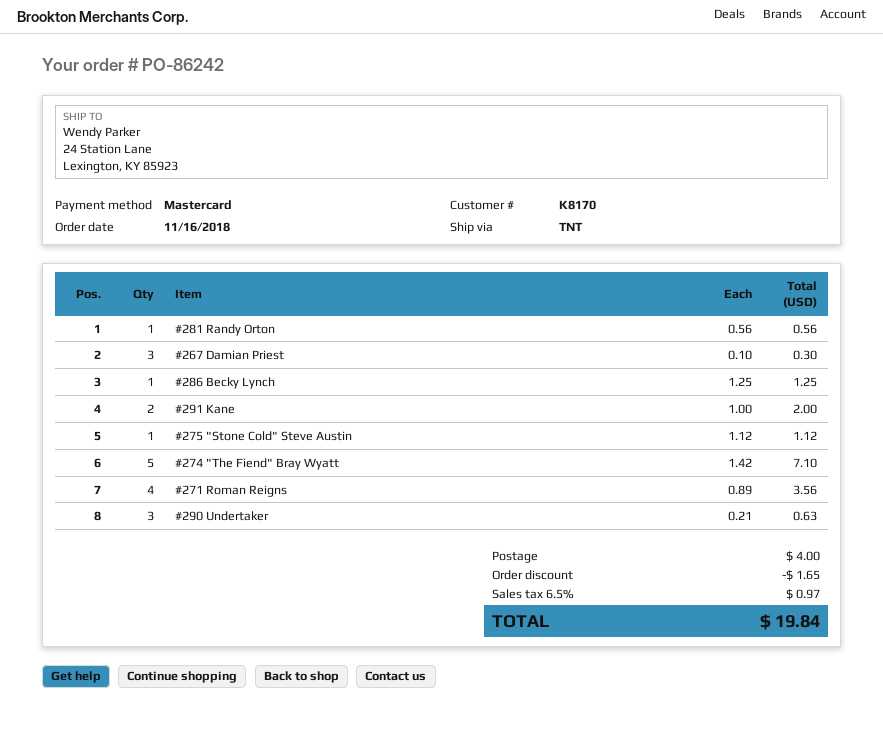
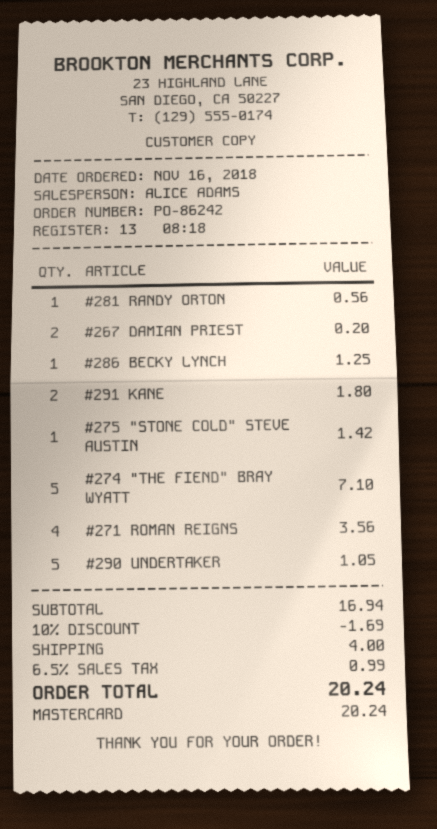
#267 Damian Priest: 3 for 0.30 -> 2 for 0.20
#291 Kane: 2 for 2.00 -> 2 for 1.80
#275 "Stone Cold" Steve Austin: 1 for 1.12 -> 1 for 1.42
#290 Undertaker: 3 for 0.63 -> 5 for 1.05
discount: 1.65 -> 1.69
tax: 6.5% = 0.97 -> 6.5% = 0.99
total: 19.84 -> 20.24

